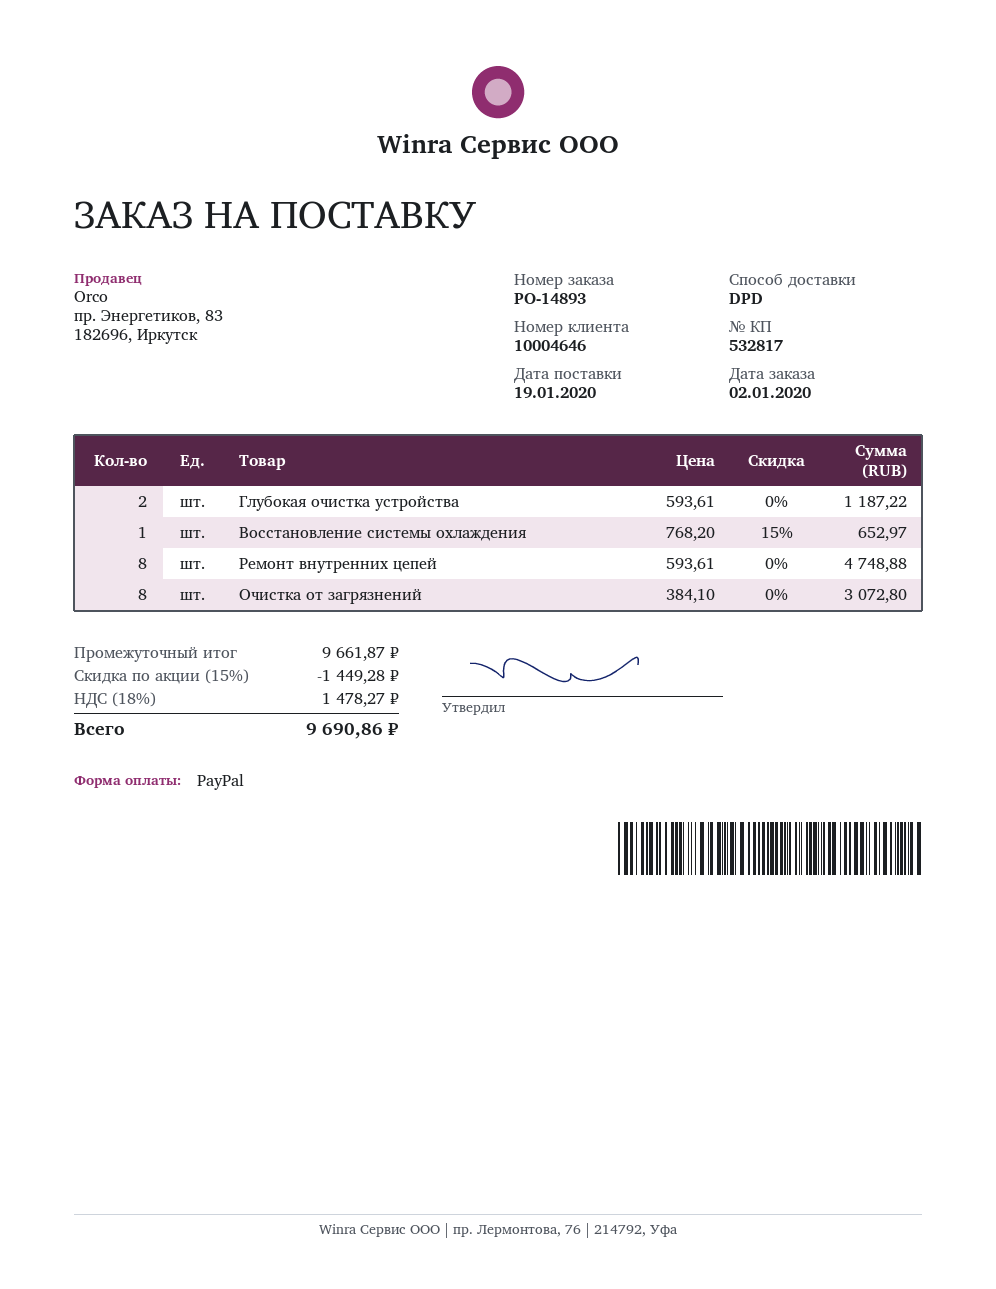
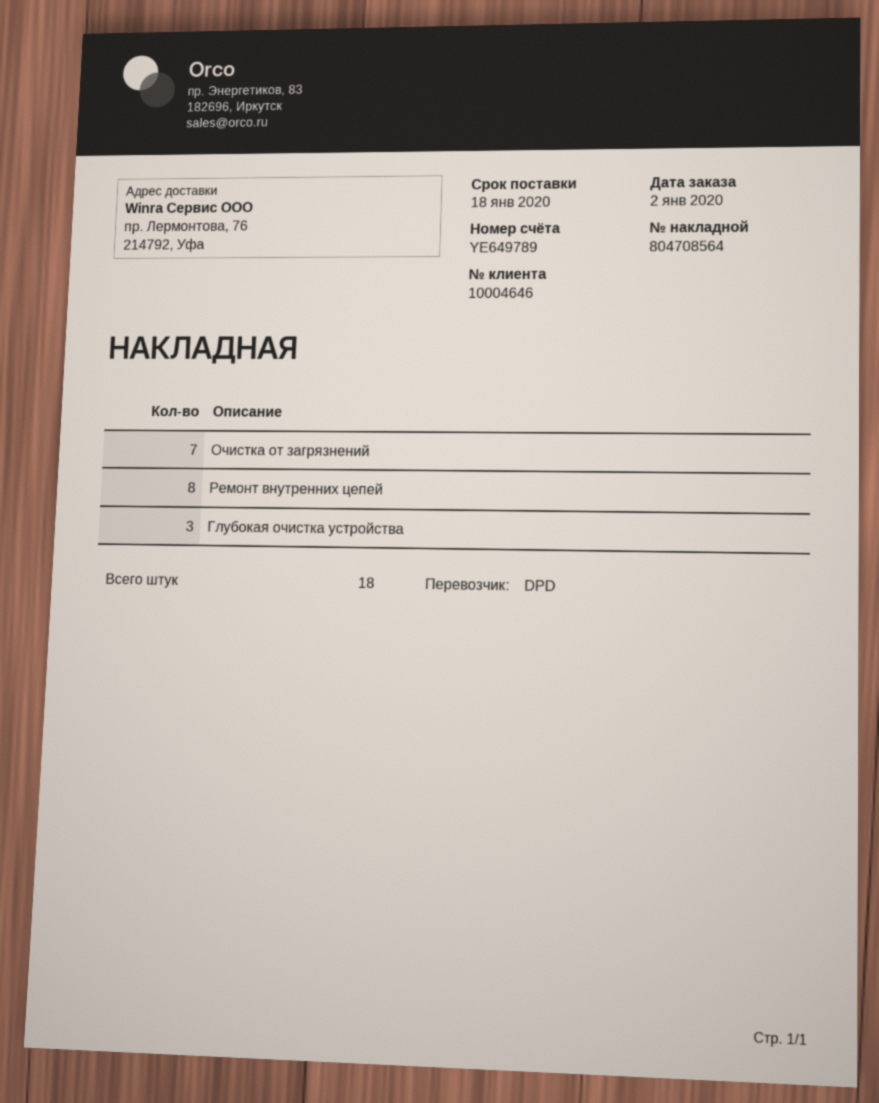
delivery date: 2020-01-19 -> 2020-01-18
Глубокая очистка устройства: 2 -> 3
Восстановление системы охлаждения: 1 -> none
Очистка от загрязнений: 8 -> 7

